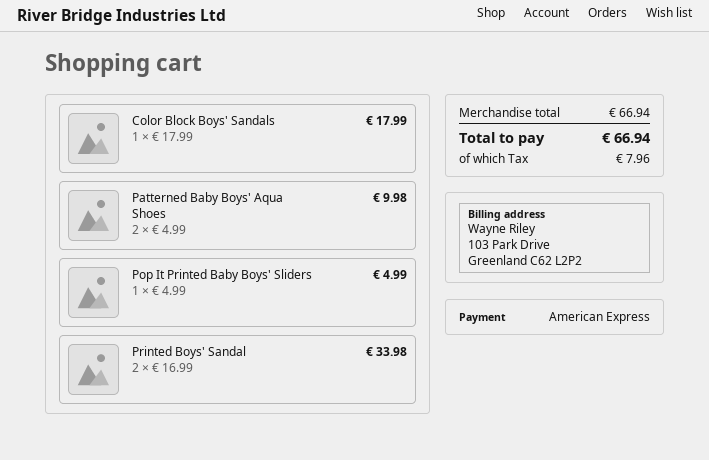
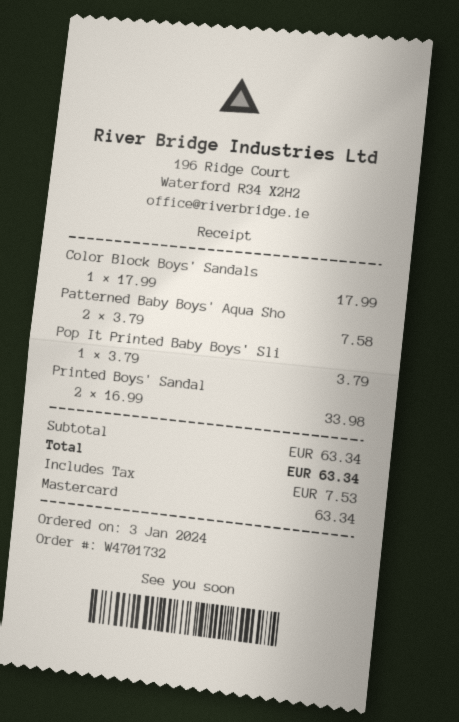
payment method: American Express -> Mastercard
Patterned Baby Boys' Aqua Shoes: 2 x 4.99 = 9.98 -> 2 x 3.79 = 7.58
Pop It Printed Baby Boys' Sliders: 1 x 4.99 = 4.99 -> 1 x 3.79 = 3.79
subtotal: 66.94 -> 63.34
tax: 7.96 -> 7.53
total: 66.94 -> 63.34

